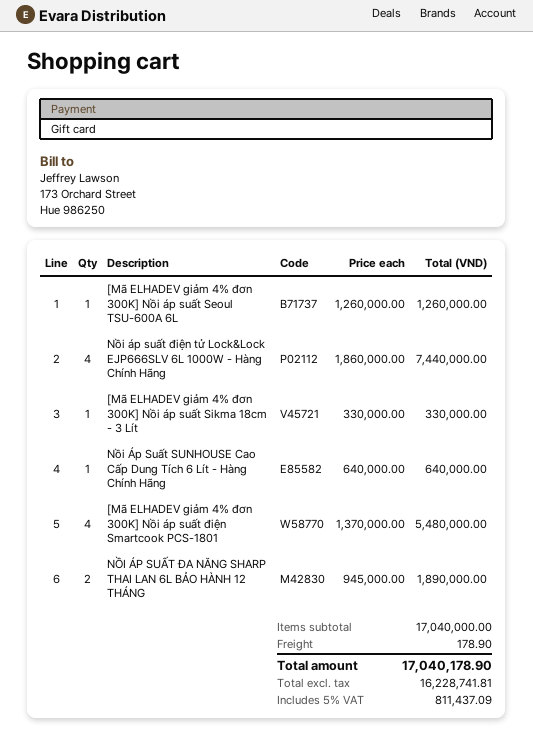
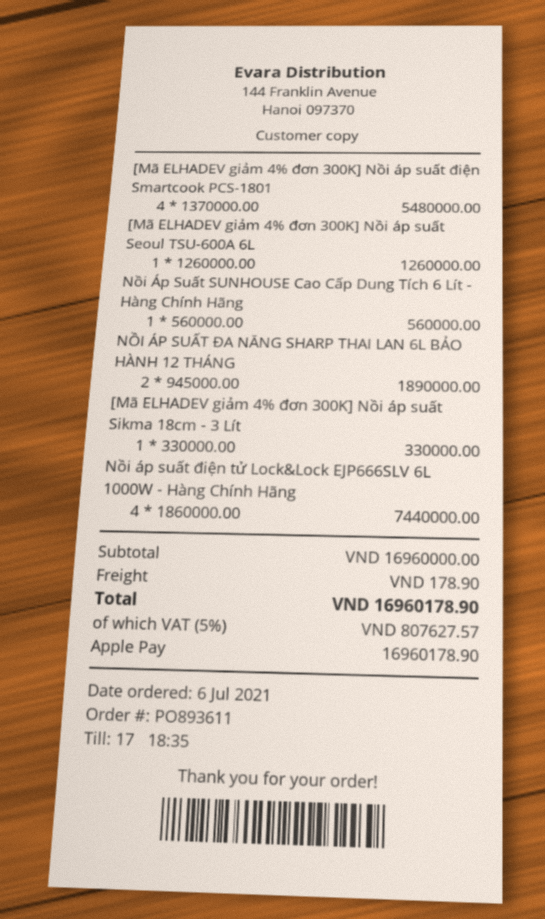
payment method: gift card -> Apple Pay
Nồi Áp Suất SUNHOUSE Cao Cấp Dung Tích 6 Lít - Hàng Chính Hãng: 1 x 640000.00 = 640000.00 -> 1 x 560000.00 = 560000.00
subtotal: 17040000.00 -> 16960000.00
tax: 5% = 811437.09 -> 5% = 807627.57
total: 17040178.90 -> 16960178.90

